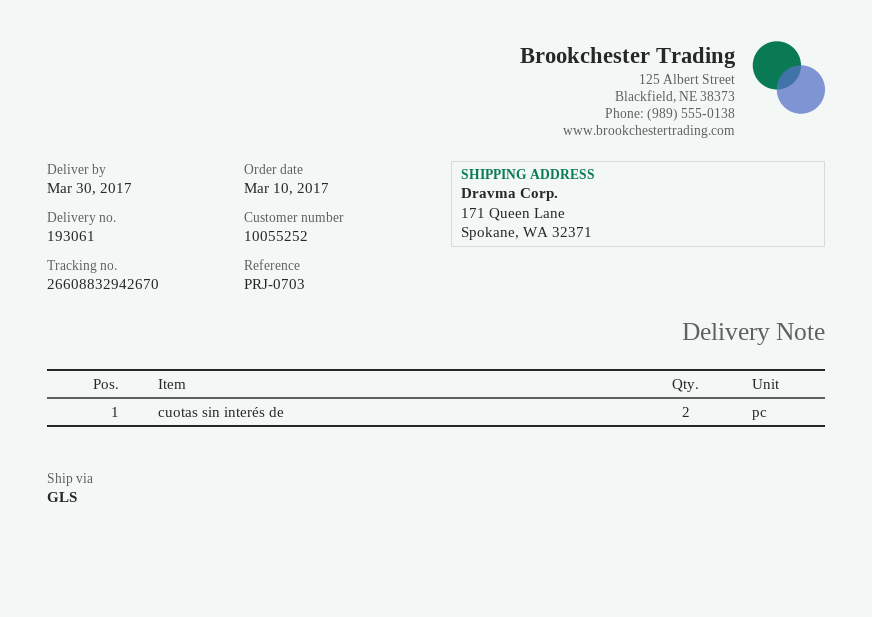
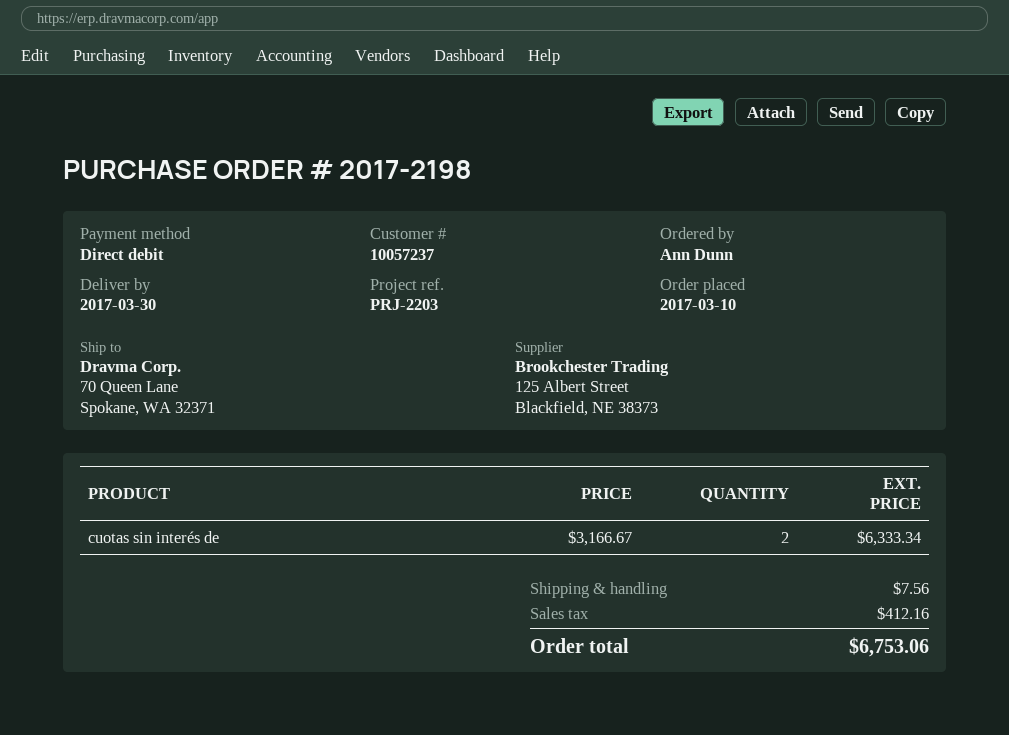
customer number: 10055252 -> 10057237
reference: PRJ-0703 -> PRJ-2203
ship to: 171 Queen Lane, Spokane, WA 32371 -> 70 Queen Lane, Spokane, WA 32371

